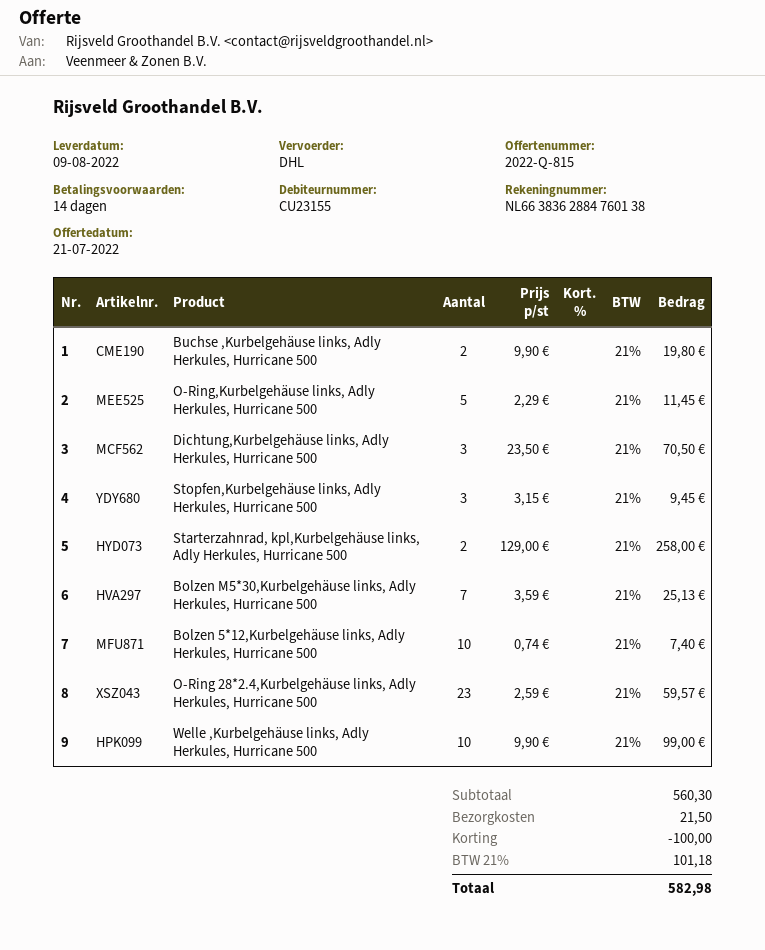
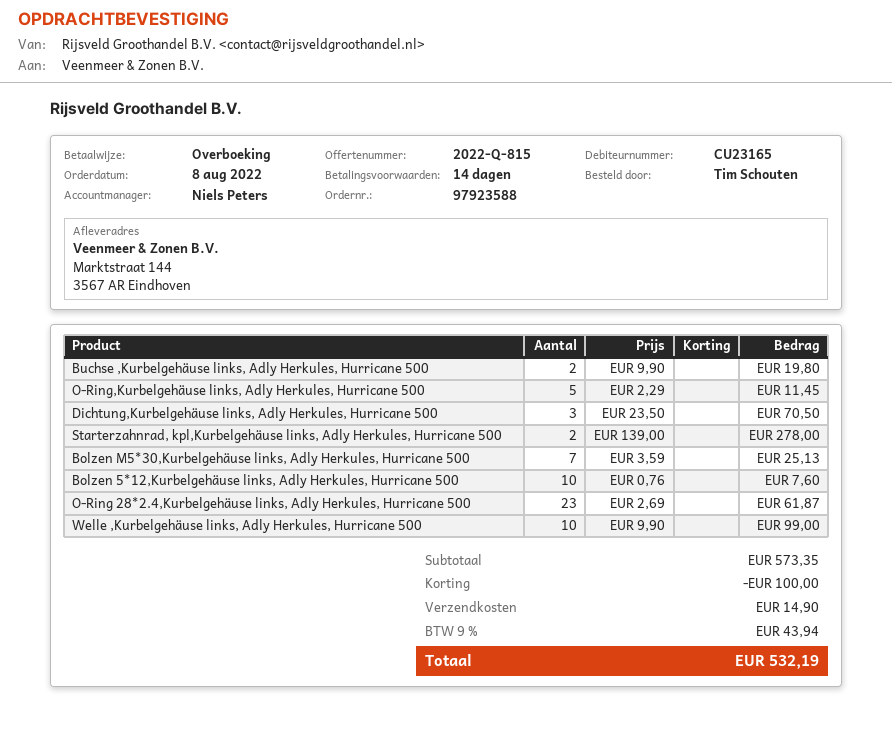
customer number: CU23155 -> CU23165
Stopfen,Kurbelgehäuse links, Adly Herkules, Hurricane 500: 3 x 3.15 = 9.45 -> none
Starterzahnrad, kpl,Kurbelgehäuse links, Adly Herkules, Hurricane 500: 2 x 129.00 = 258.00 -> 2 x 139.00 = 278.00
Bolzen 5*12,Kurbelgehäuse links, Adly Herkules, Hurricane 500: 10 x 0.74 = 7.40 -> 10 x 0.76 = 7.60
O-Ring 28*2.4,Kurbelgehäuse links, Adly Herkules, Hurricane 500: 23 x 2.59 = 59.57 -> 23 x 2.69 = 61.87
subtotal: 560.30 -> 573.35
shipping: 21.50 -> 14.90
tax: 21% = 101.18 -> 9% = 43.94
total: 582.98 -> 532.19

